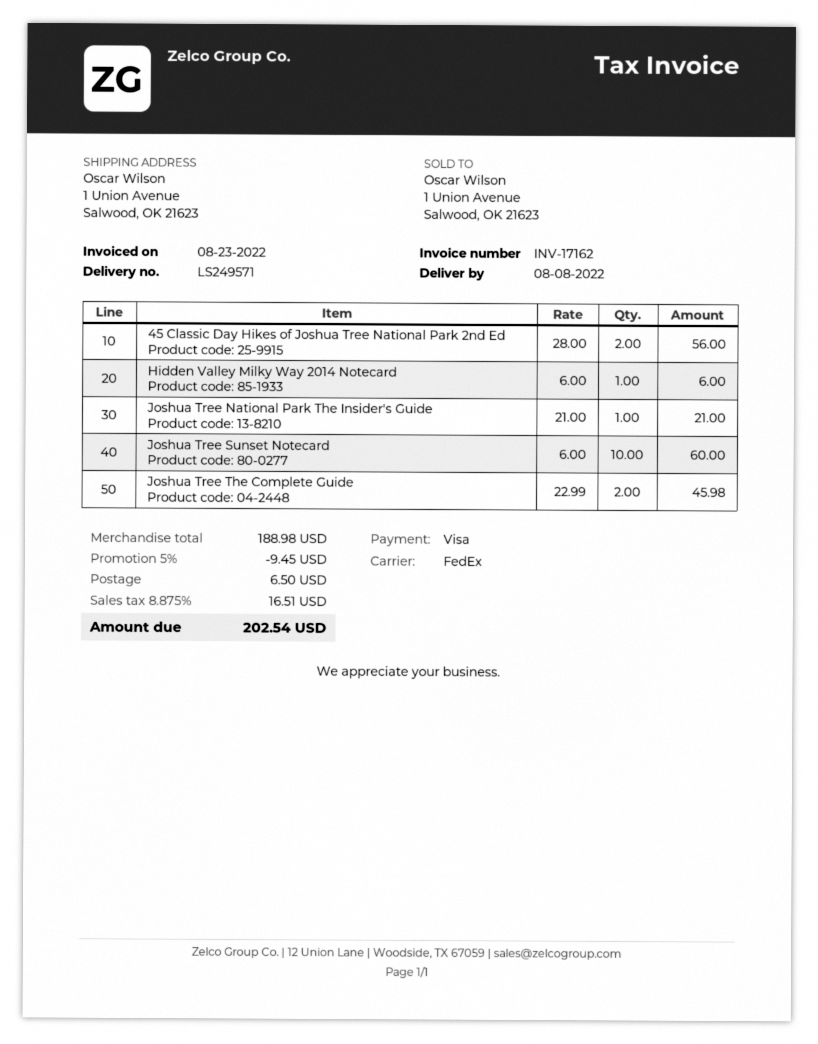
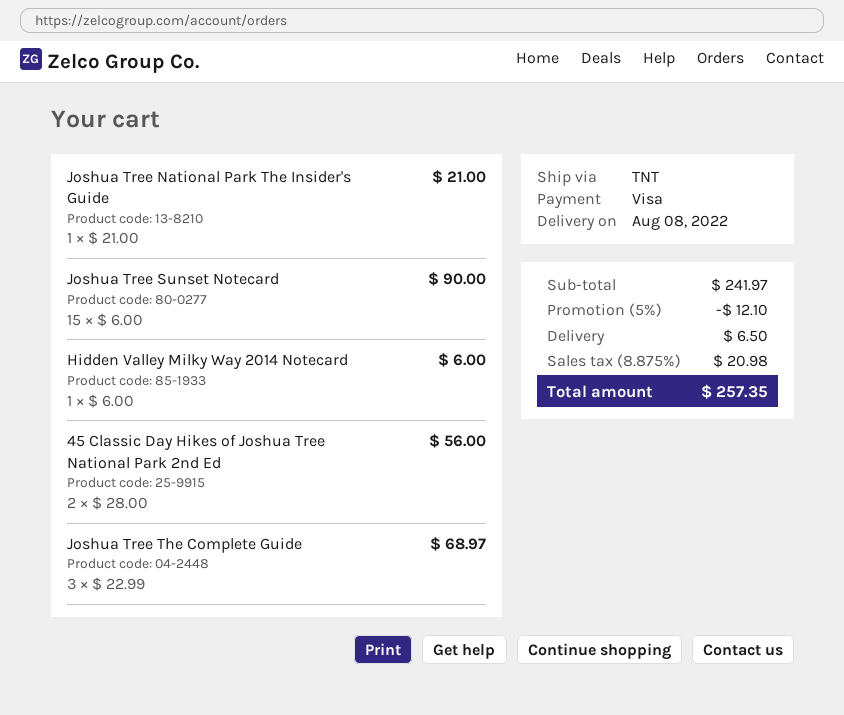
shipping method: FedEx -> TNT
Joshua Tree Sunset Notecard: 10 x 6.00 = 60.00 -> 15 x 6.00 = 90.00
Joshua Tree The Complete Guide: 2 x 22.99 = 45.98 -> 3 x 22.99 = 68.97
subtotal: 188.98 -> 241.97
discount: 5% = 9.45 -> 5% = 12.10
tax: 8.875% = 16.51 -> 8.875% = 20.98
total: 202.54 -> 257.35

